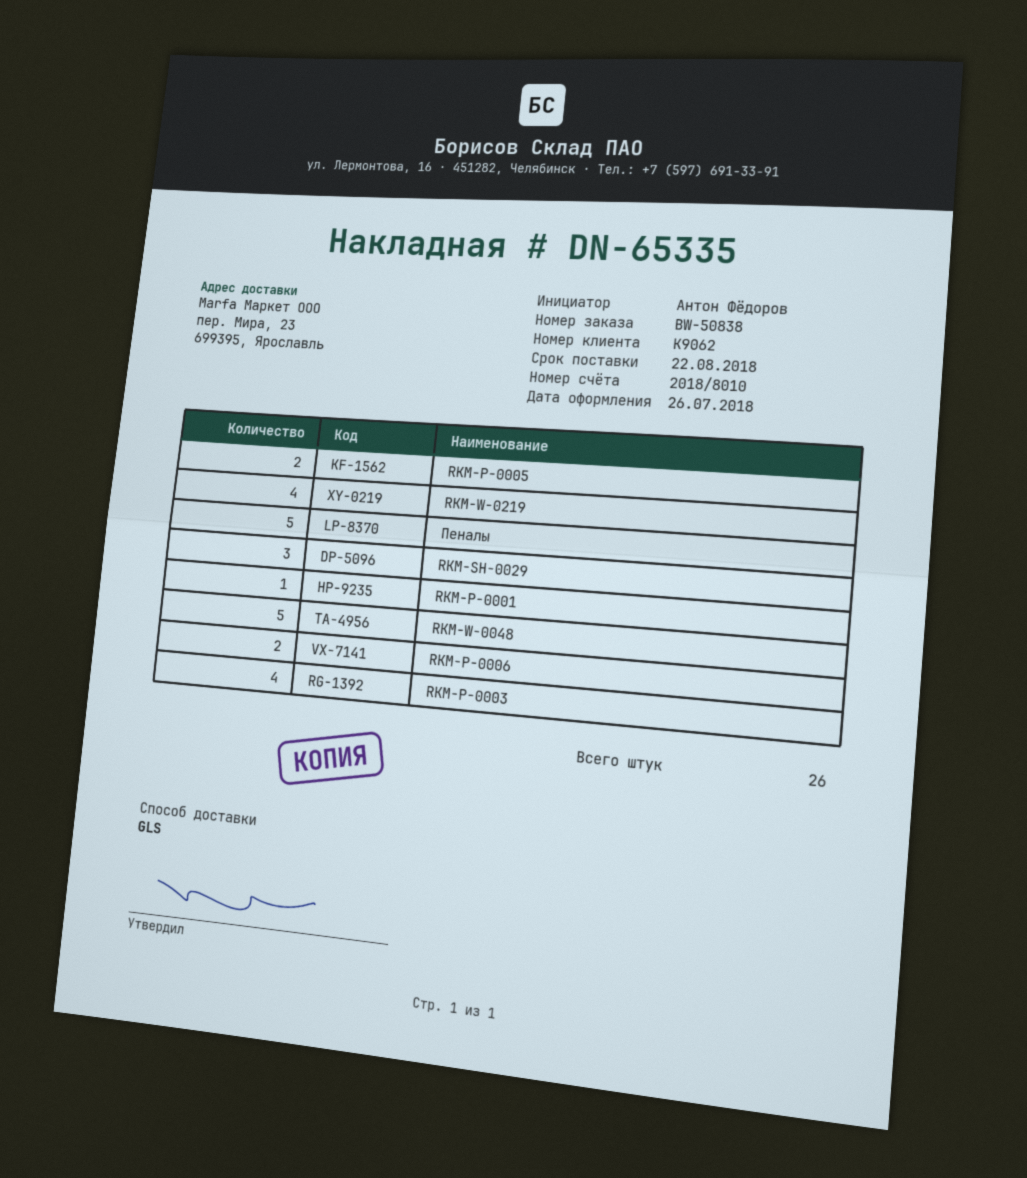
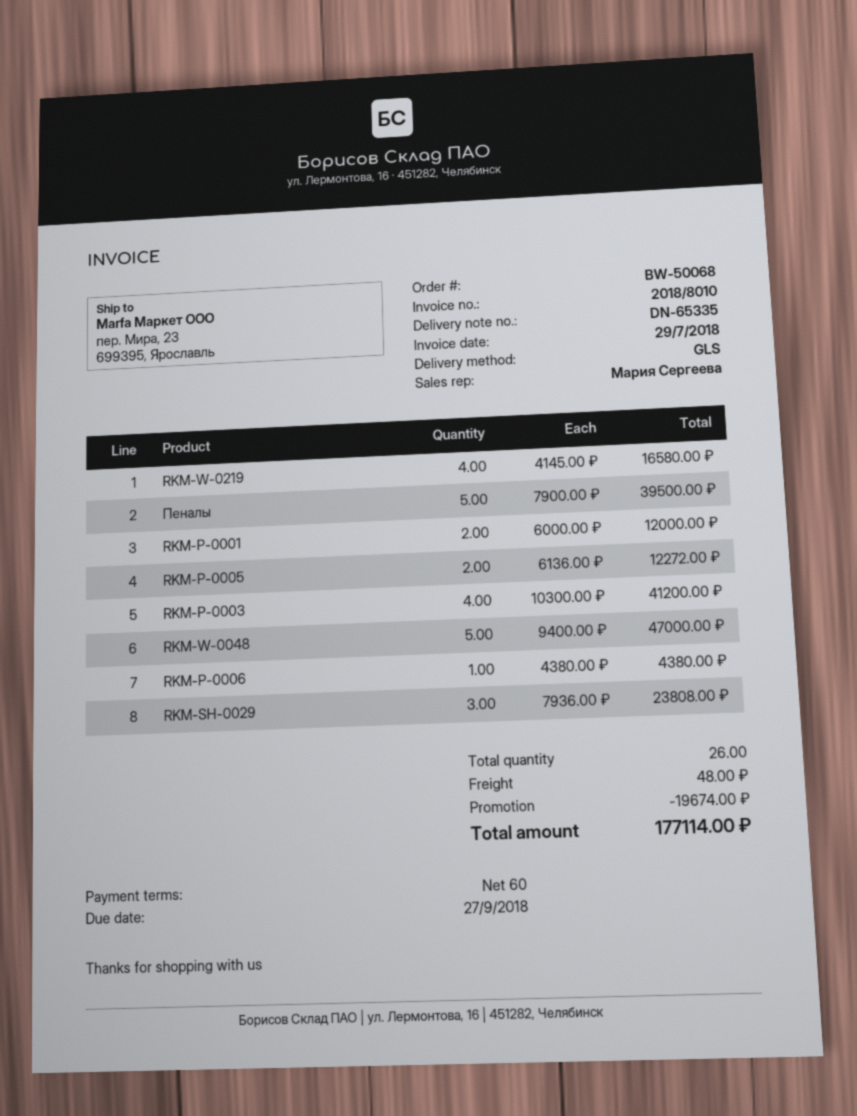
order number: BW-50838 -> BW-50068
RKM-P-0001: 1 -> 2
RKM-P-0006: 2 -> 1

